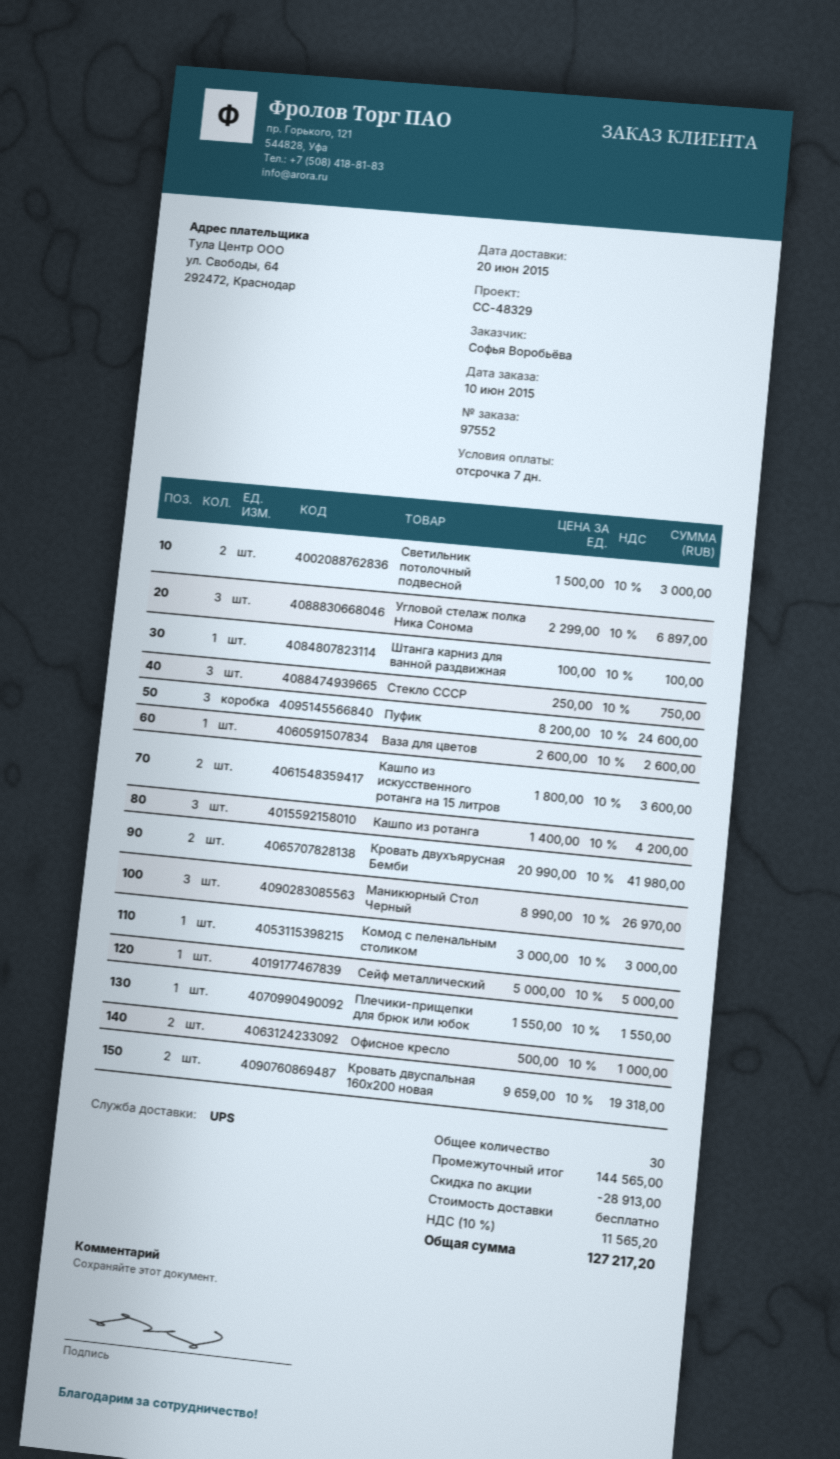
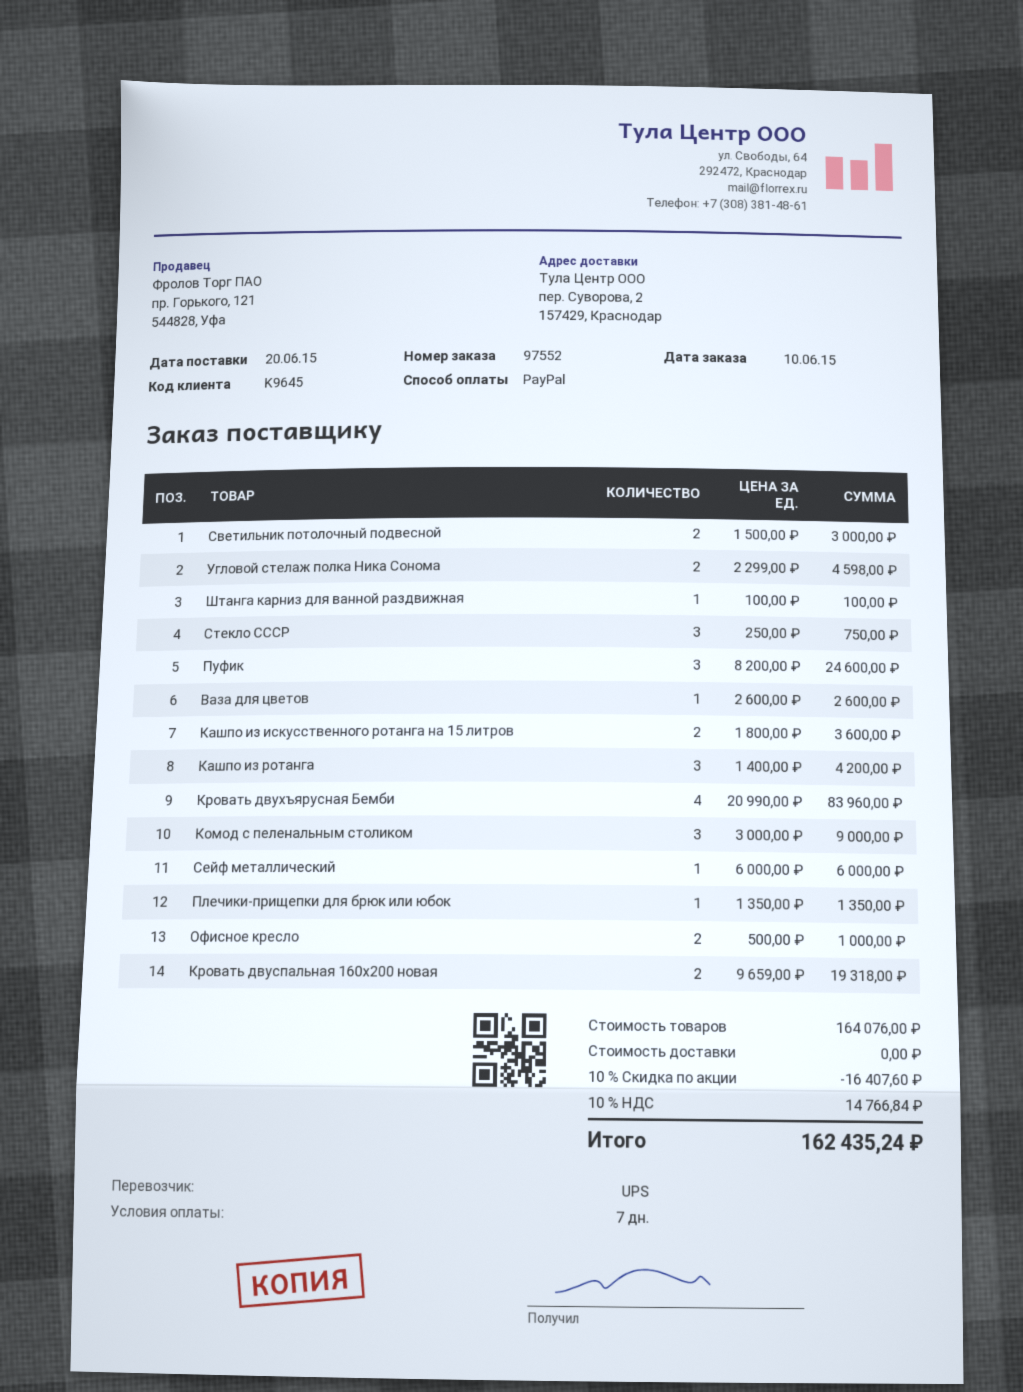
Угловой стелаж полка Ника Сонома: 3 x 2299.00 = 6897.00 -> 2 x 2299.00 = 4598.00
Кровать двухъярусная Бемби: 2 x 20990.00 = 41980.00 -> 4 x 20990.00 = 83960.00
Маникюрный Стол Черный: 3 x 8990.00 = 26970.00 -> none
Комод с пеленальным столиком: 1 x 3000.00 = 3000.00 -> 3 x 3000.00 = 9000.00
Сейф металлический: 1 x 5000.00 = 5000.00 -> 1 x 6000.00 = 6000.00
Плечики-прищепки для брюк или юбок: 1 x 1550.00 = 1550.00 -> 1 x 1350.00 = 1350.00
subtotal: 144565.00 -> 164076.00
discount: 28913.00 -> 16407.60
tax: 10% = 11565.20 -> 10% = 14766.84
total: 127217.20 -> 162435.24

